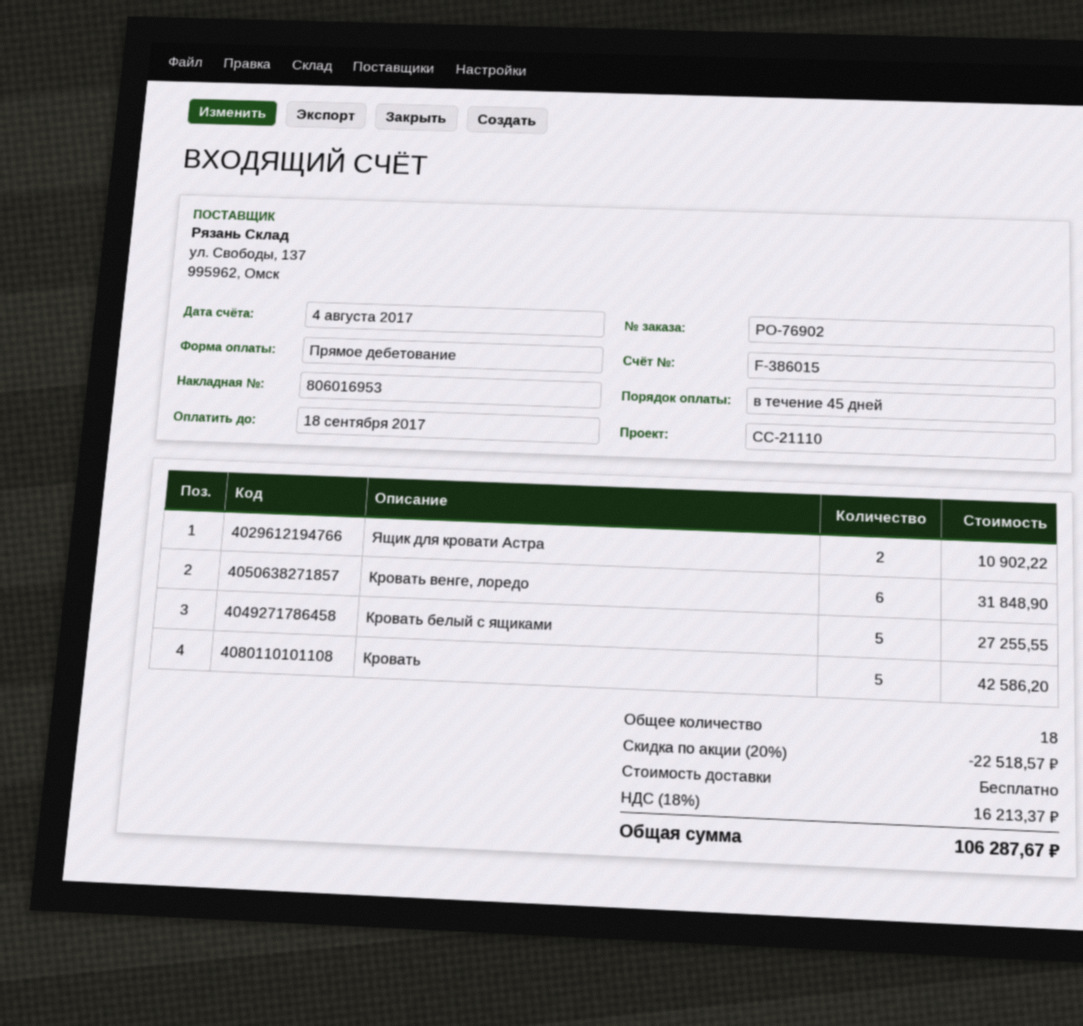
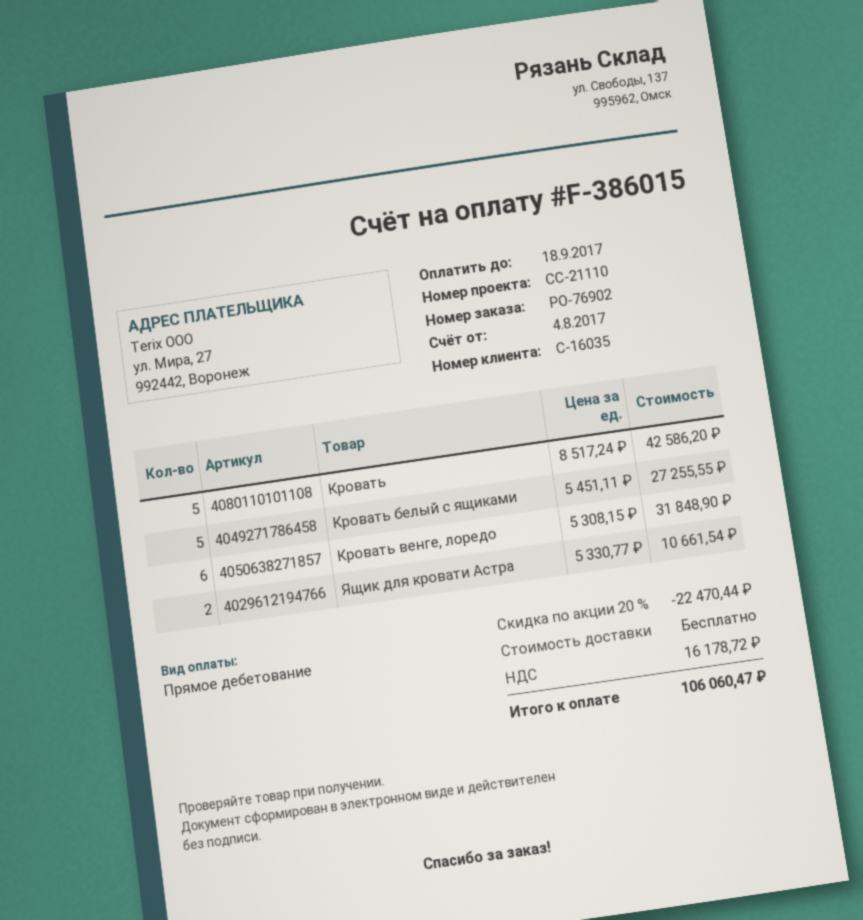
Ящик для кровати Астра: 2 for 10902.22 -> 2 for 10661.54
discount: 20% = 22518.57 -> 20% = 22470.44
tax: 16213.37 -> 16178.72
total: 106287.67 -> 106060.47

